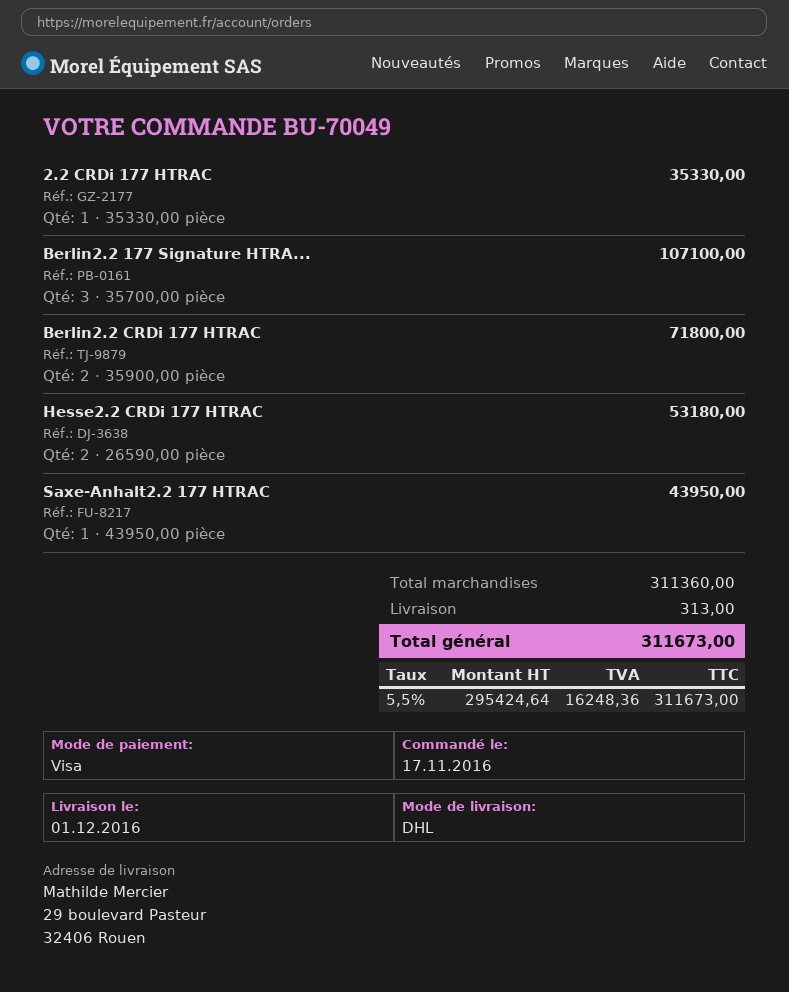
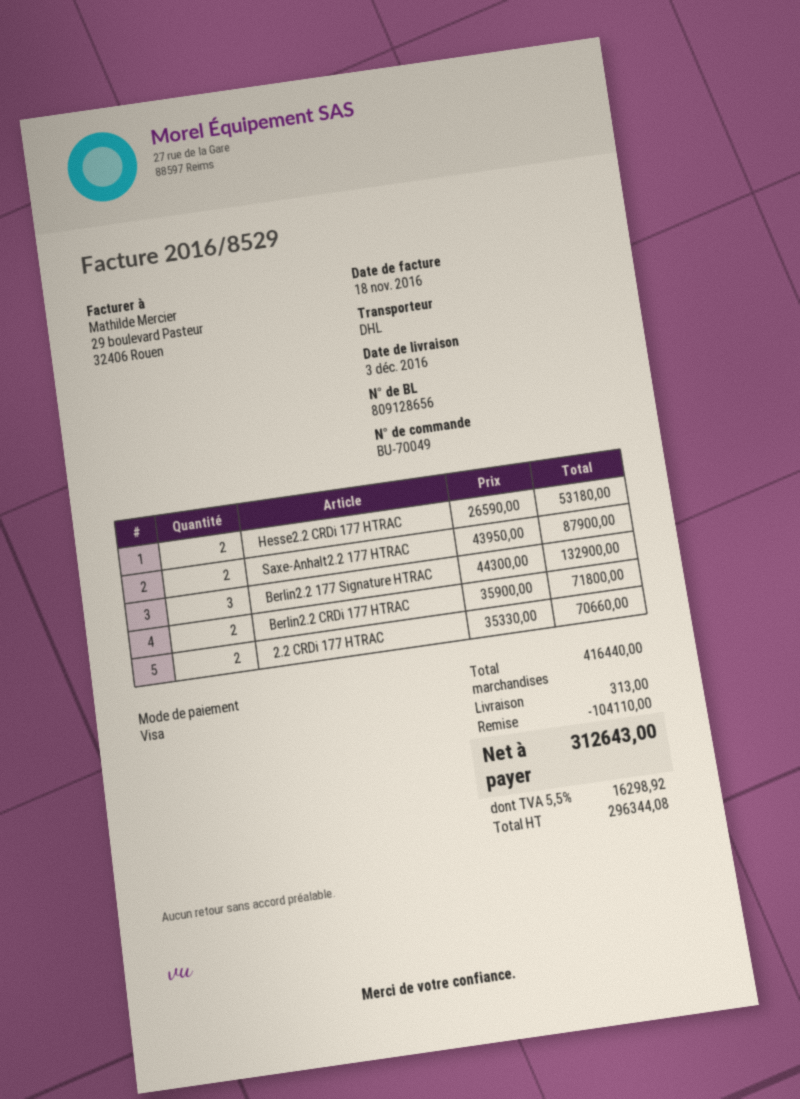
delivery date: 2016-12-01 -> 2016-12-03
2.2 CRDi 177 HTRAC: 1 x 35330.00 = 35330.00 -> 2 x 35330.00 = 70660.00
Berlin2.2 177 Signature HTRA...: 3 x 35700.00 = 107100.00 -> 3 x 44300.00 = 132900.00
Saxe-Anhalt2.2 177 HTRAC: 1 x 43950.00 = 43950.00 -> 2 x 43950.00 = 87900.00
subtotal: 311360.00 -> 416440.00
discount: none -> 104110.00
net: 295424.64 -> 296344.08
tax: 5.5% = 16248.36 -> 5.5% = 16298.92
total: 311673.00 -> 312643.00

